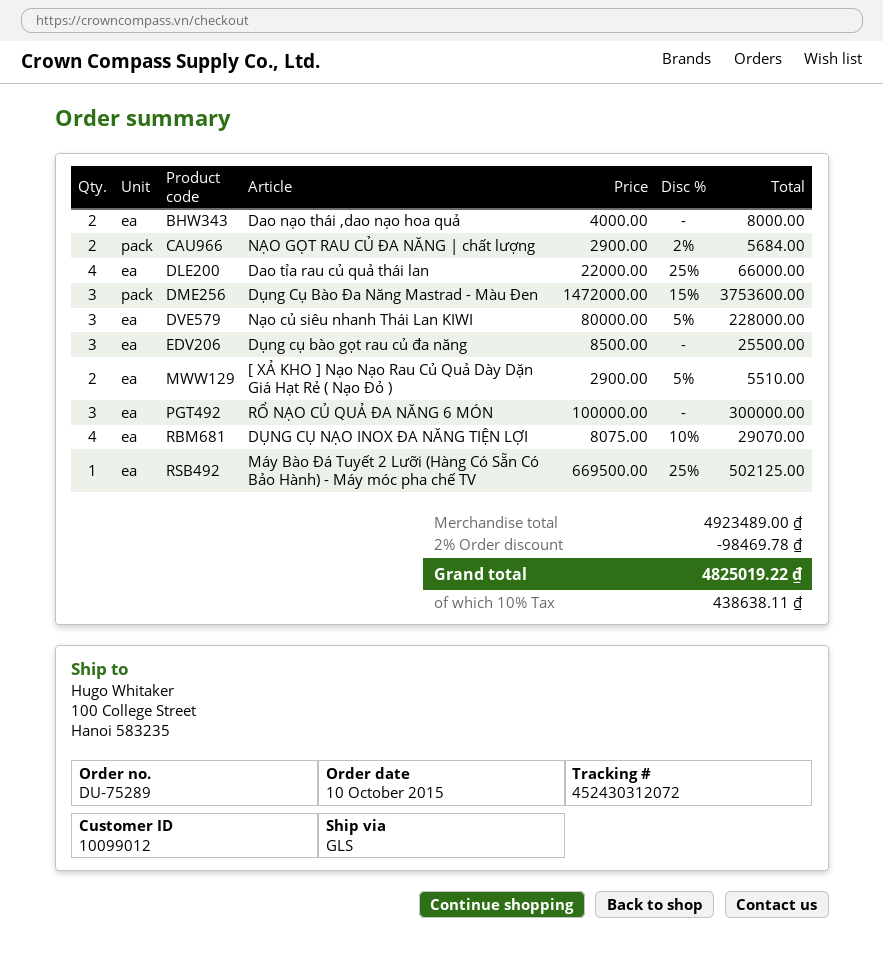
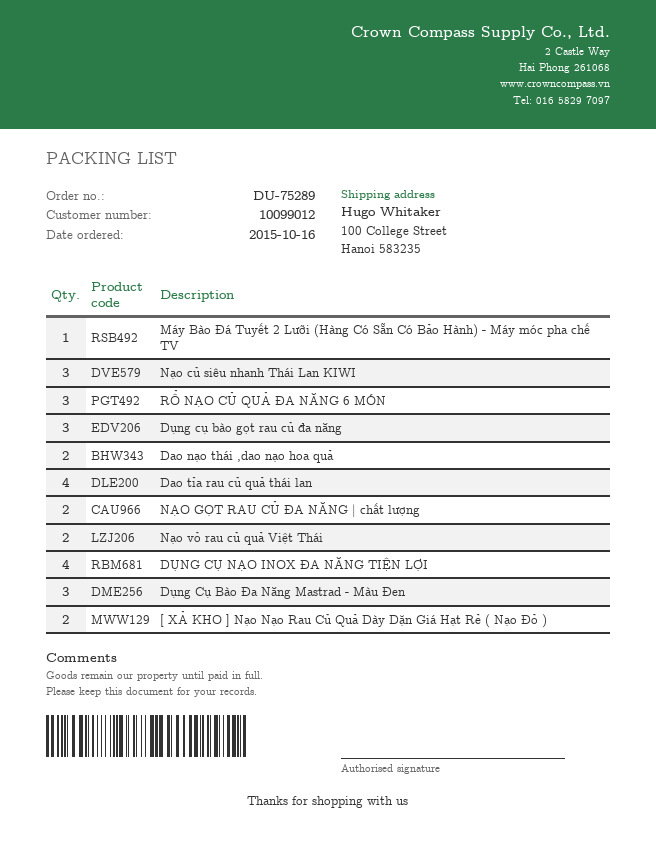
order date: 2015-10-10 -> 2015-10-16
Nạo vỏ rau củ quả Việt Thái: none -> 2

